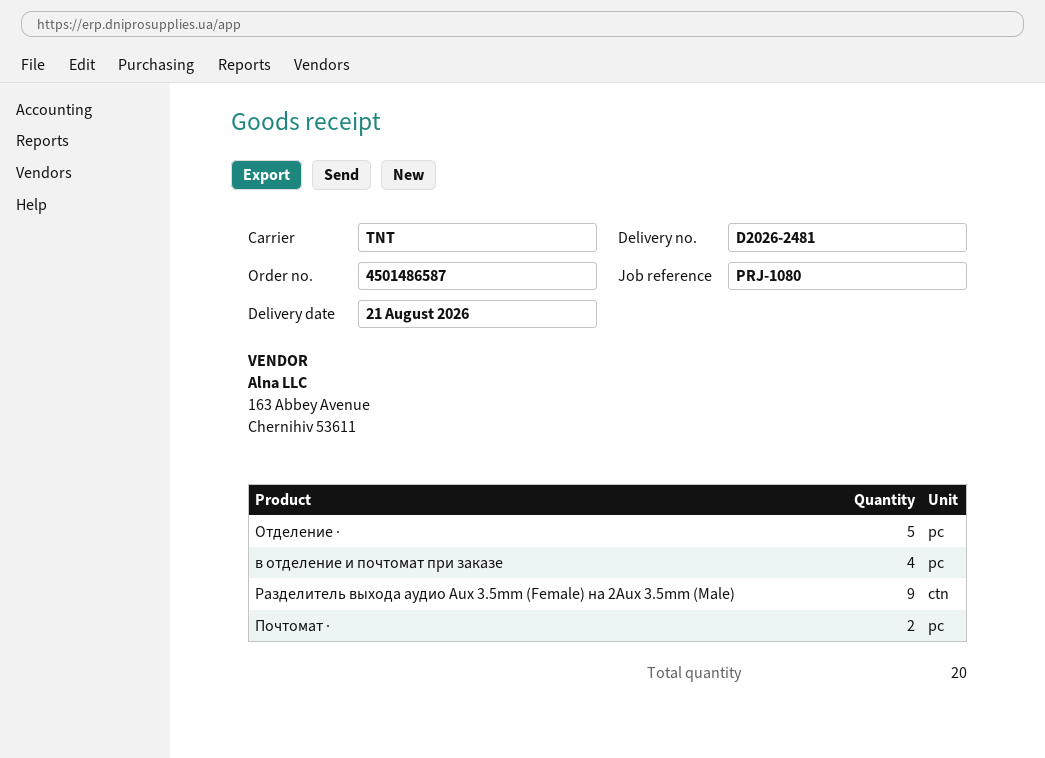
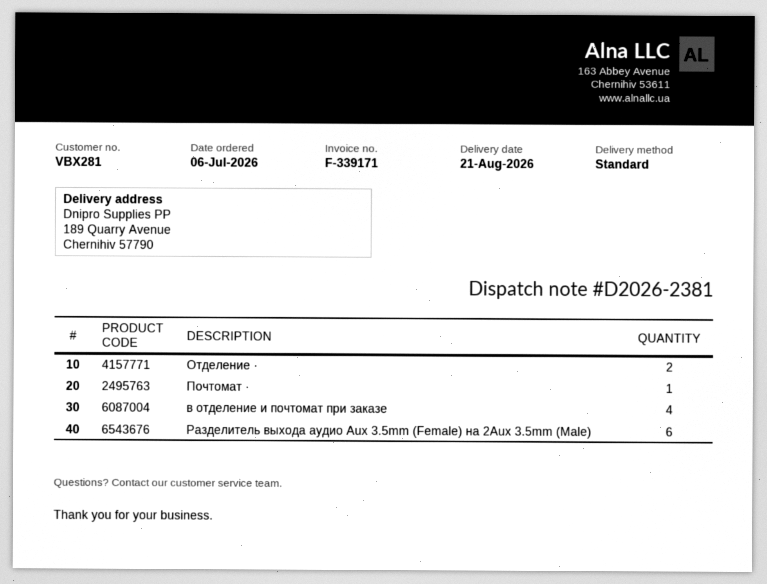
delivery note number: D2026-2481 -> D2026-2381
shipping method: TNT -> standard
Отделение ·: 5 -> 2
Разделитель выхода аудио Aux 3.5mm (Female) на 2Aux 3.5mm (Male): 9 -> 6
Почтомат ·: 2 -> 1

